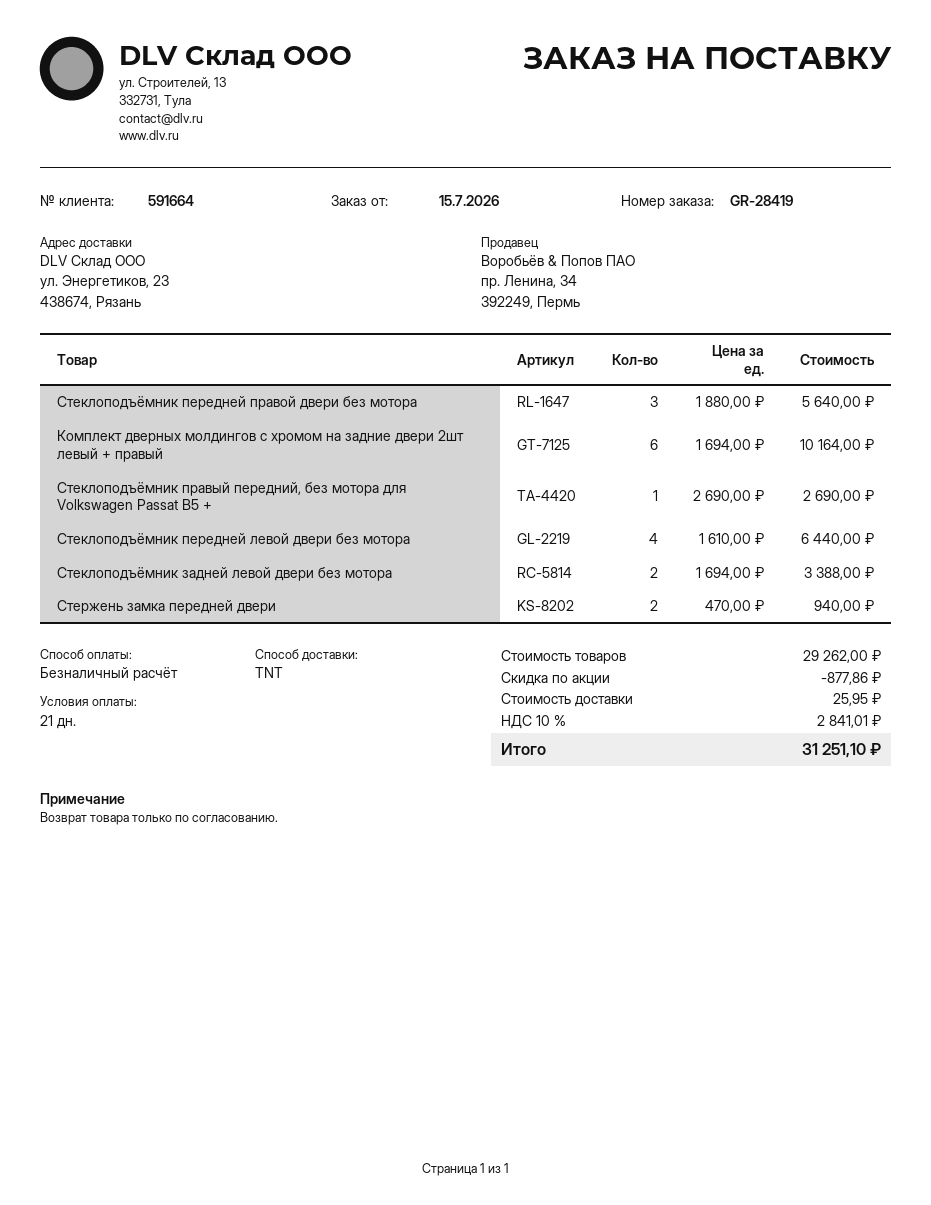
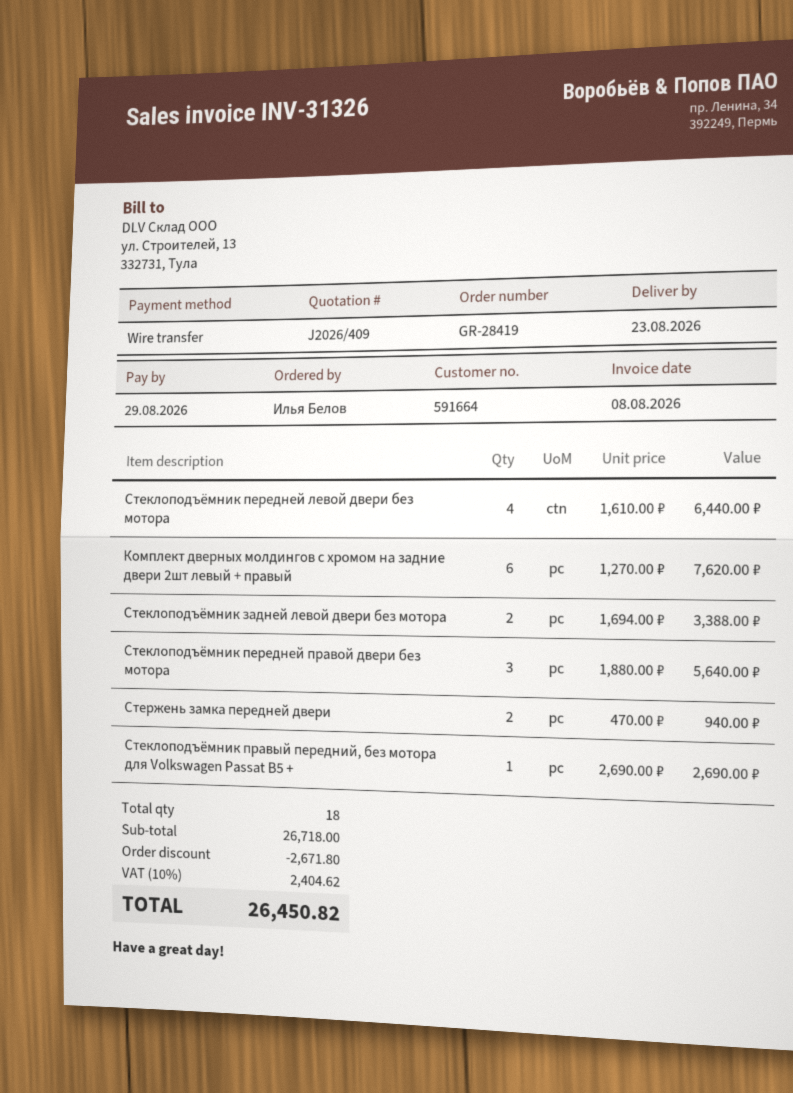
Комплект дверных молдингов с хромом на задние двери 2шт левый + правый: 6 x 1694.00 = 10164.00 -> 6 x 1270.00 = 7620.00
subtotal: 29262.00 -> 26718.00
discount: 877.86 -> 2671.80
shipping: 25.95 -> none
tax: 10% = 2841.01 -> 10% = 2404.62
total: 31251.10 -> 26450.82

